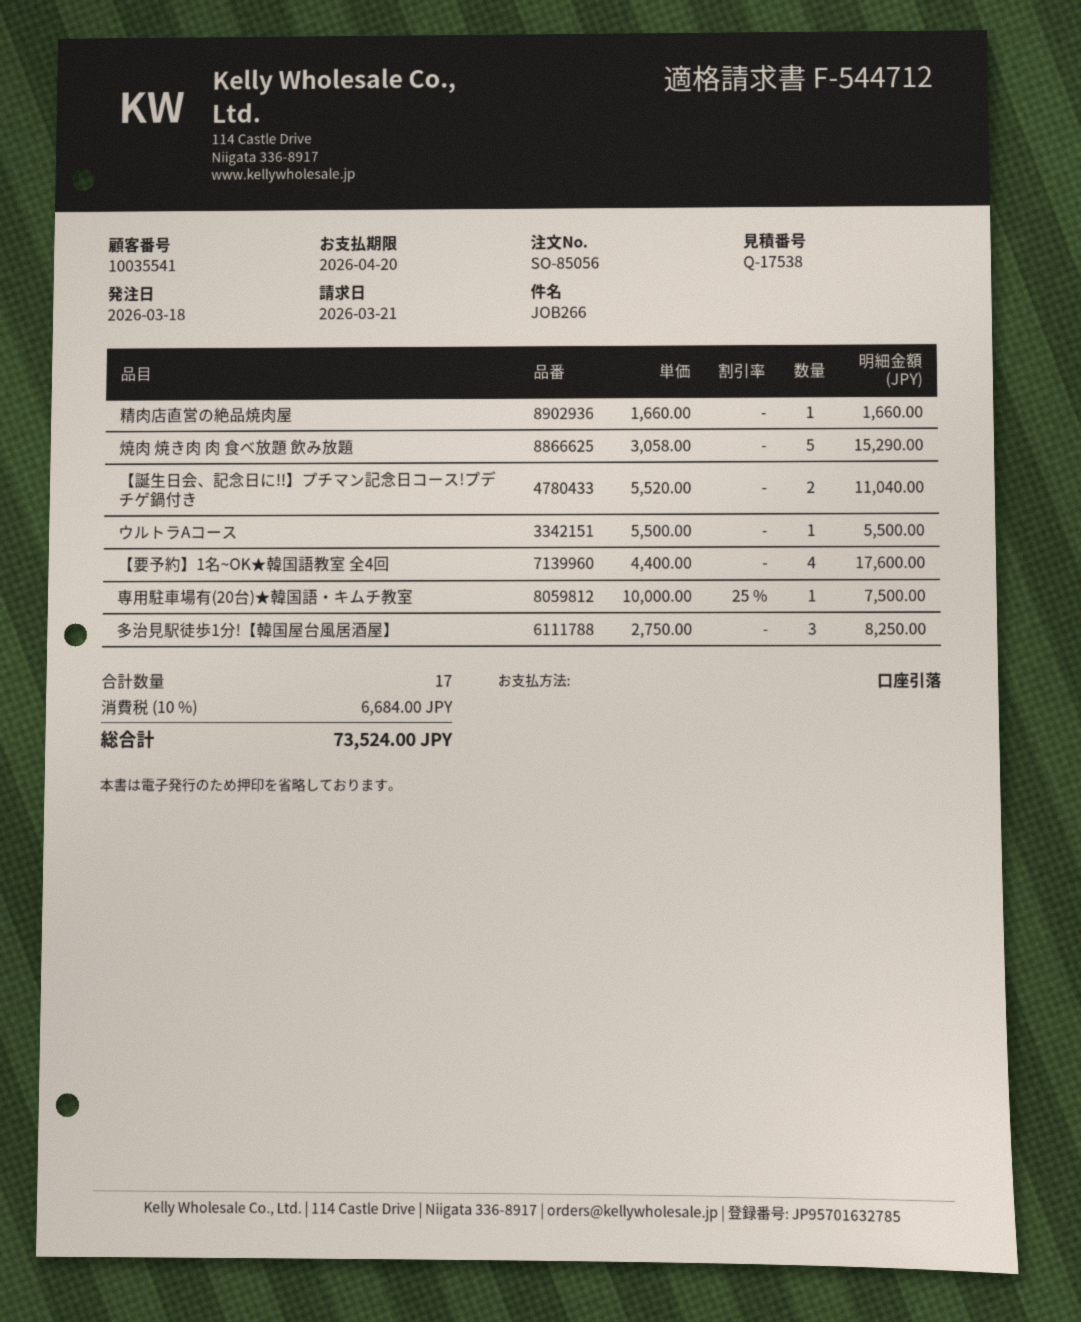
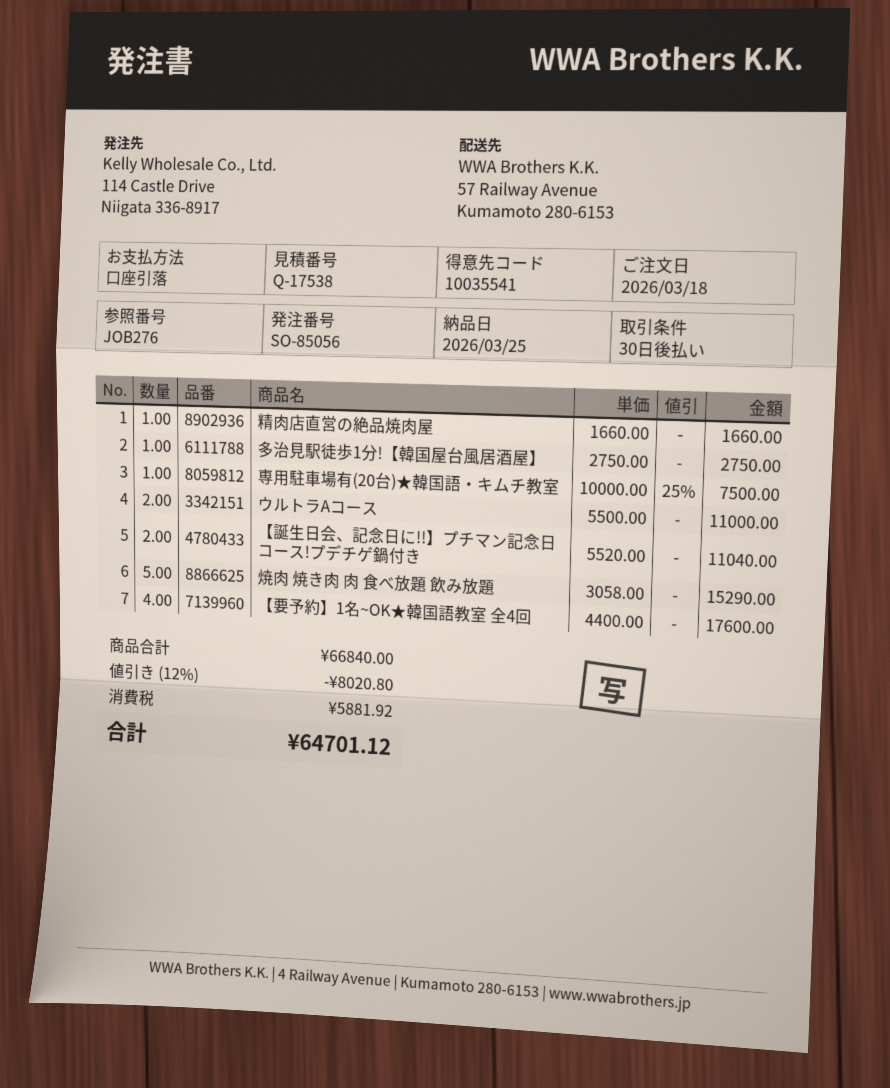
reference: JOB266 -> JOB276
ウルトラAコース: 1 x 5500.00 = 5500.00 -> 2 x 5500.00 = 11000.00
多治見駅徒歩1分!【韓国屋台風居酒屋】: 3 x 2750.00 = 8250.00 -> 1 x 2750.00 = 2750.00
discount: none -> 12% = 8020.80
tax: 6684.00 -> 5881.92
total: 73524.00 -> 64701.12

